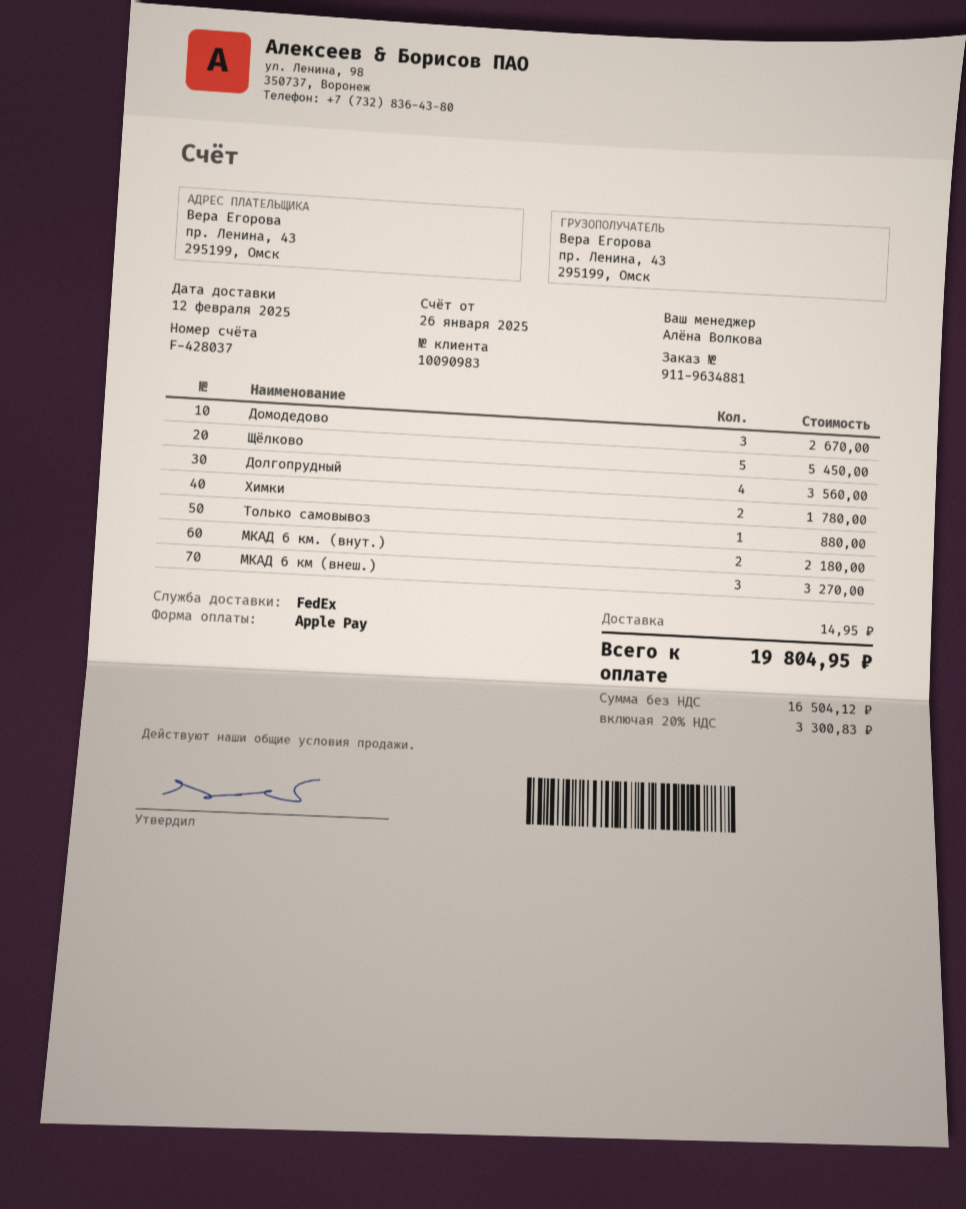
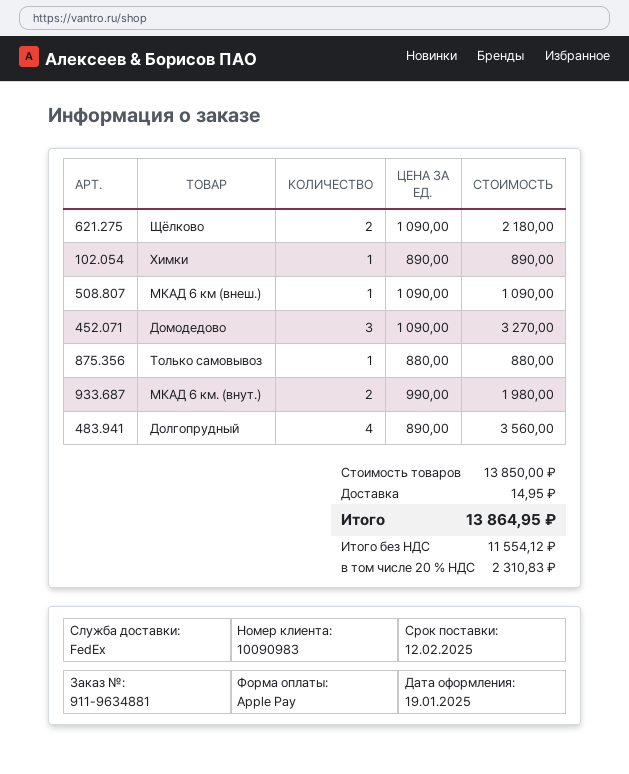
Домодедово: 3 for 2670.00 -> 3 for 3270.00
Щёлково: 5 for 5450.00 -> 2 for 2180.00
Химки: 2 for 1780.00 -> 1 for 890.00
МКАД 6 км. (внут.): 2 for 2180.00 -> 2 for 1980.00
МКАД 6 км (внеш.): 3 for 3270.00 -> 1 for 1090.00
net: 16504.12 -> 11554.12
tax: 20% = 3300.83 -> 20% = 2310.83
total: 19804.95 -> 13864.95

